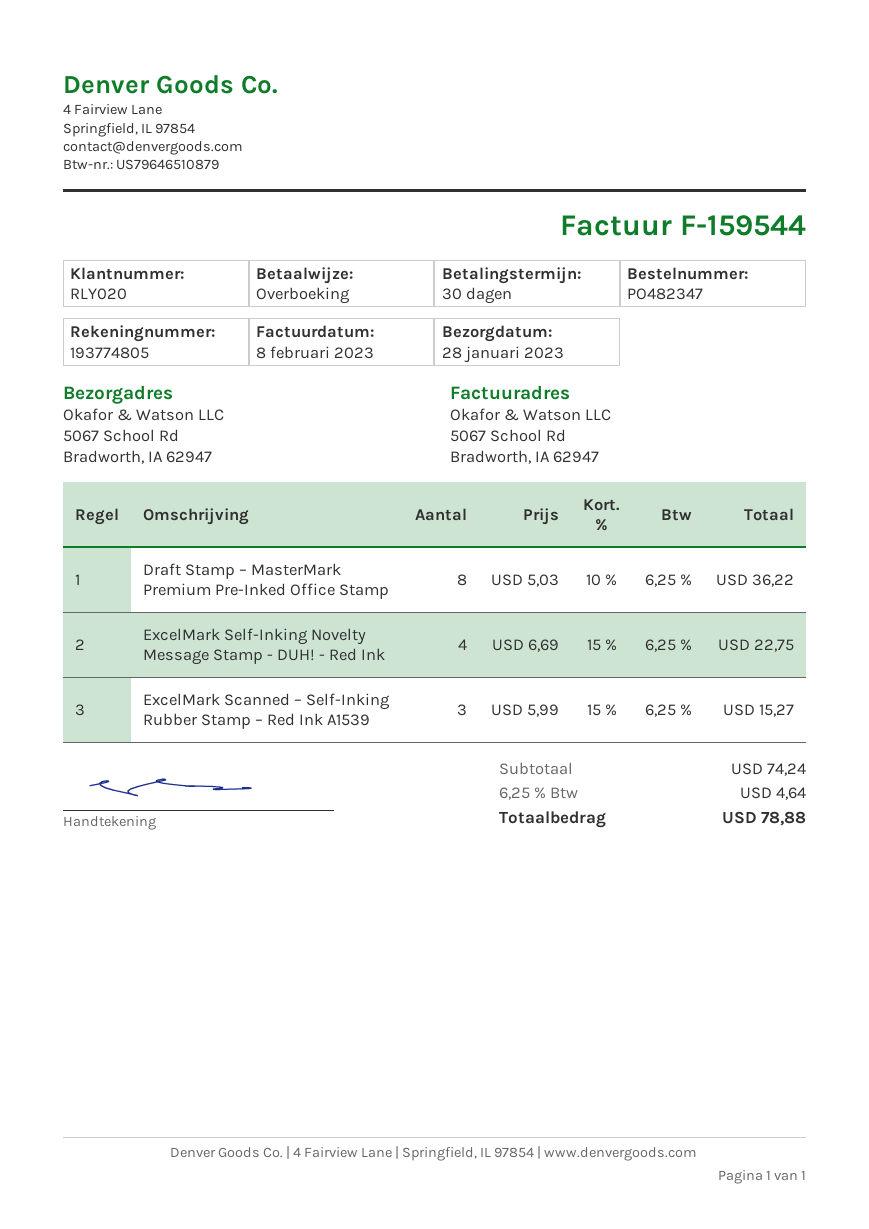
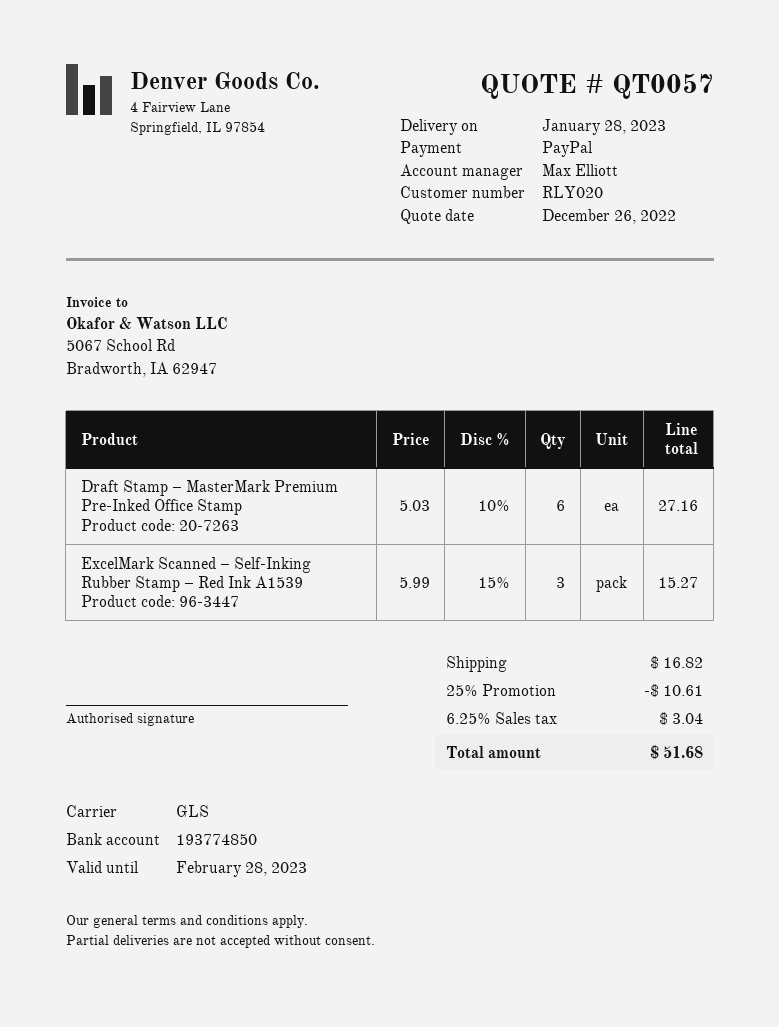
payment method: bank transfer -> PayPal
bank account: 193774805 -> 193774850
Draft Stamp – MasterMark Premium Pre-Inked Office Stamp: 8 x 5.03 - 10% = 36.22 -> 6 x 5.03 - 10% = 27.16
ExcelMark Self-Inking Novelty Message Stamp - DUH! - Red Ink: 4 x 6.69 - 15% = 22.75 -> none
discount: none -> 25% = 10.61
shipping: none -> 16.82
tax: 6.25% = 4.64 -> 6.25% = 3.04
total: 78.88 -> 51.68

